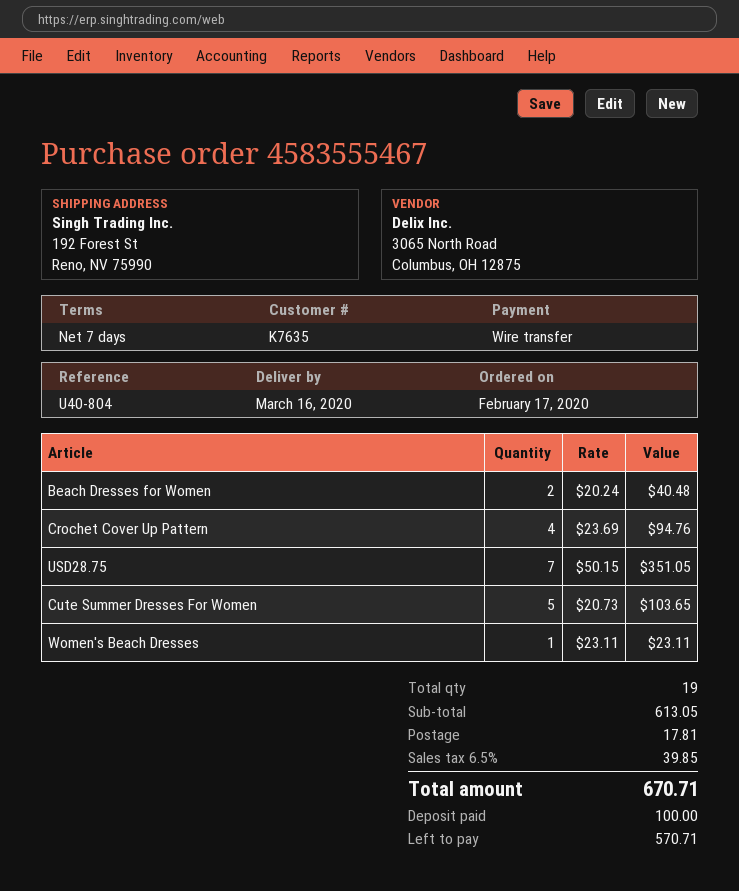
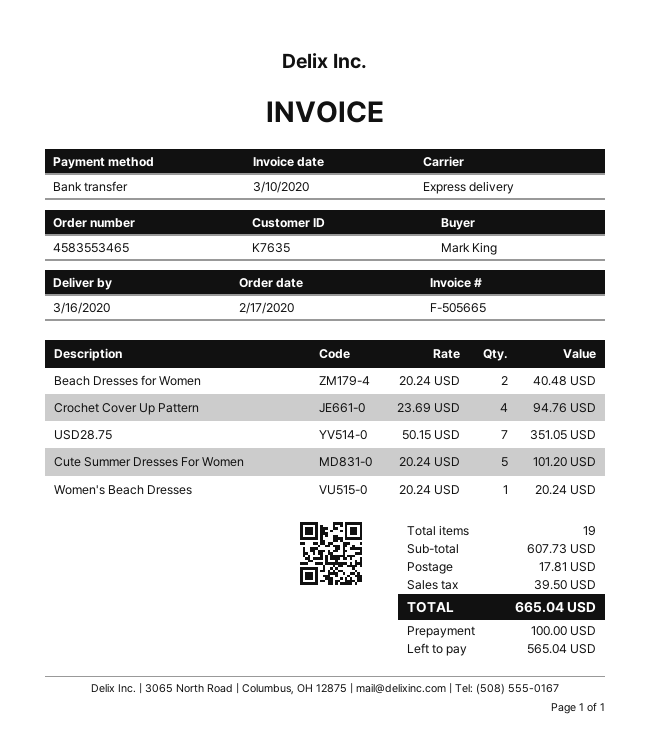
order number: 4583555467 -> 4583553465
Cute Summer Dresses For Women: 5 x 20.73 = 103.65 -> 5 x 20.24 = 101.20
Women's Beach Dresses: 1 x 23.11 = 23.11 -> 1 x 20.24 = 20.24
subtotal: 613.05 -> 607.73
tax: 39.85 -> 39.50
total: 670.71 -> 665.04
balance: 570.71 -> 565.04

